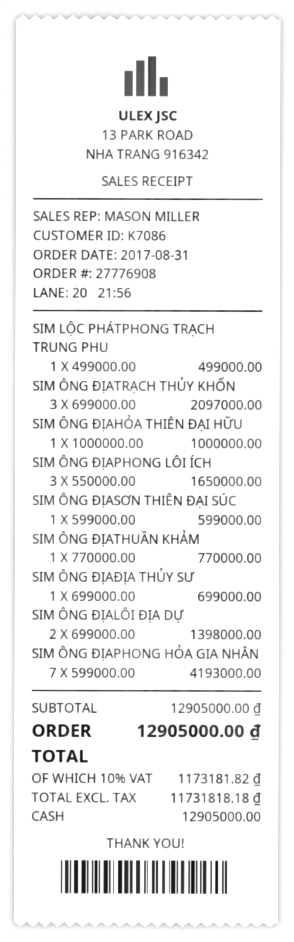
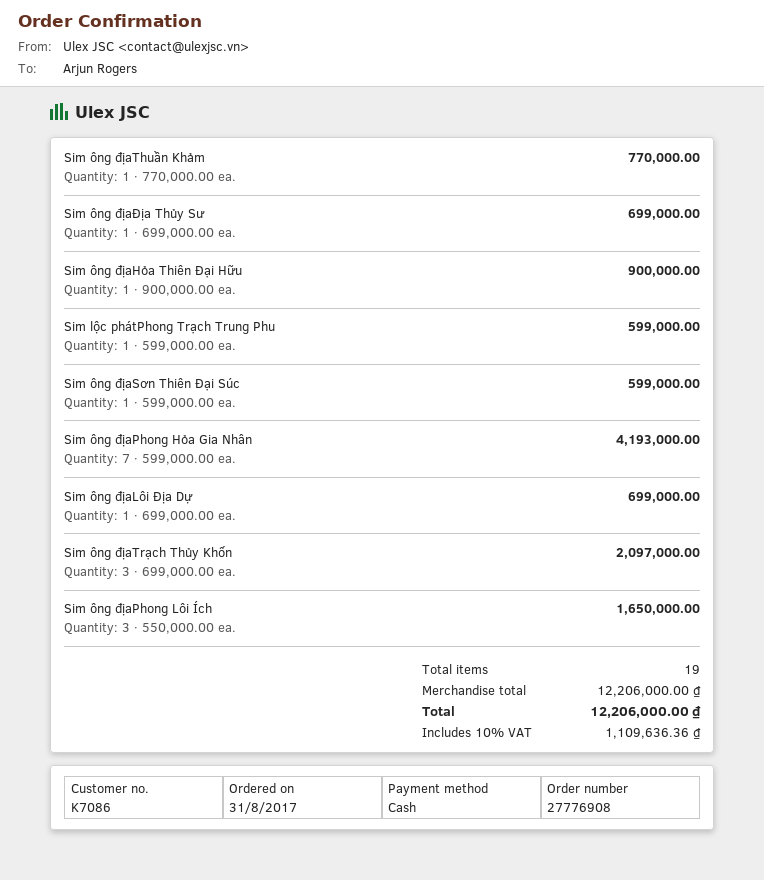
SIM LỘC PHÁTPHONG TRẠCH TRUNG PHU: 1 x 499000.00 = 499000.00 -> 1 x 599000.00 = 599000.00
SIM ÔNG ĐỊAHỎA THIÊN ĐẠI HỮU: 1 x 1000000.00 = 1000000.00 -> 1 x 900000.00 = 900000.00
SIM ÔNG ĐỊALÔI ĐỊA DỰ: 2 x 699000.00 = 1398000.00 -> 1 x 699000.00 = 699000.00
subtotal: 12905000.00 -> 12206000.00
tax: 10% = 1173181.82 -> 10% = 1109636.36
total: 12905000.00 -> 12206000.00

